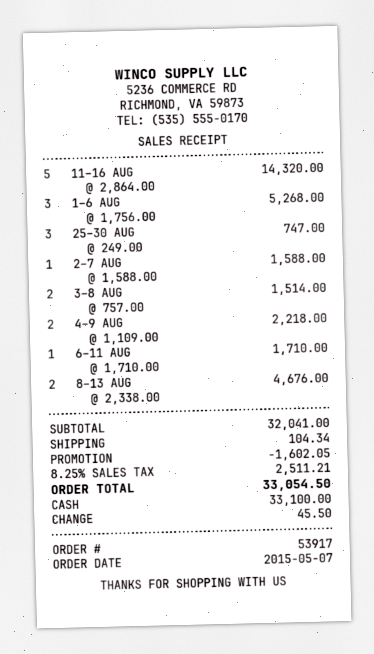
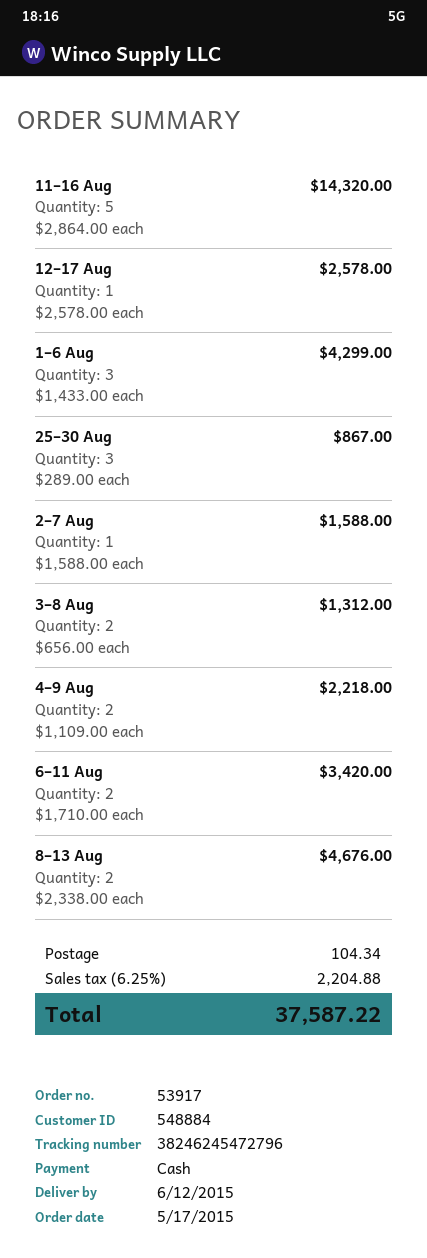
order date: 2015-05-07 -> 2015-05-17
1–6 AUG: 3 x 1756.00 = 5268.00 -> 3 x 1433.00 = 4299.00
25–30 AUG: 3 x 249.00 = 747.00 -> 3 x 289.00 = 867.00
3–8 AUG: 2 x 757.00 = 1514.00 -> 2 x 656.00 = 1312.00
6–11 AUG: 1 x 1710.00 = 1710.00 -> 2 x 1710.00 = 3420.00
12–17 Aug: none -> 1 x 2578.00 = 2578.00
discount: 1602.05 -> none
tax: 8.25% = 2511.21 -> 6.25% = 2204.88
total: 33054.50 -> 37587.22

